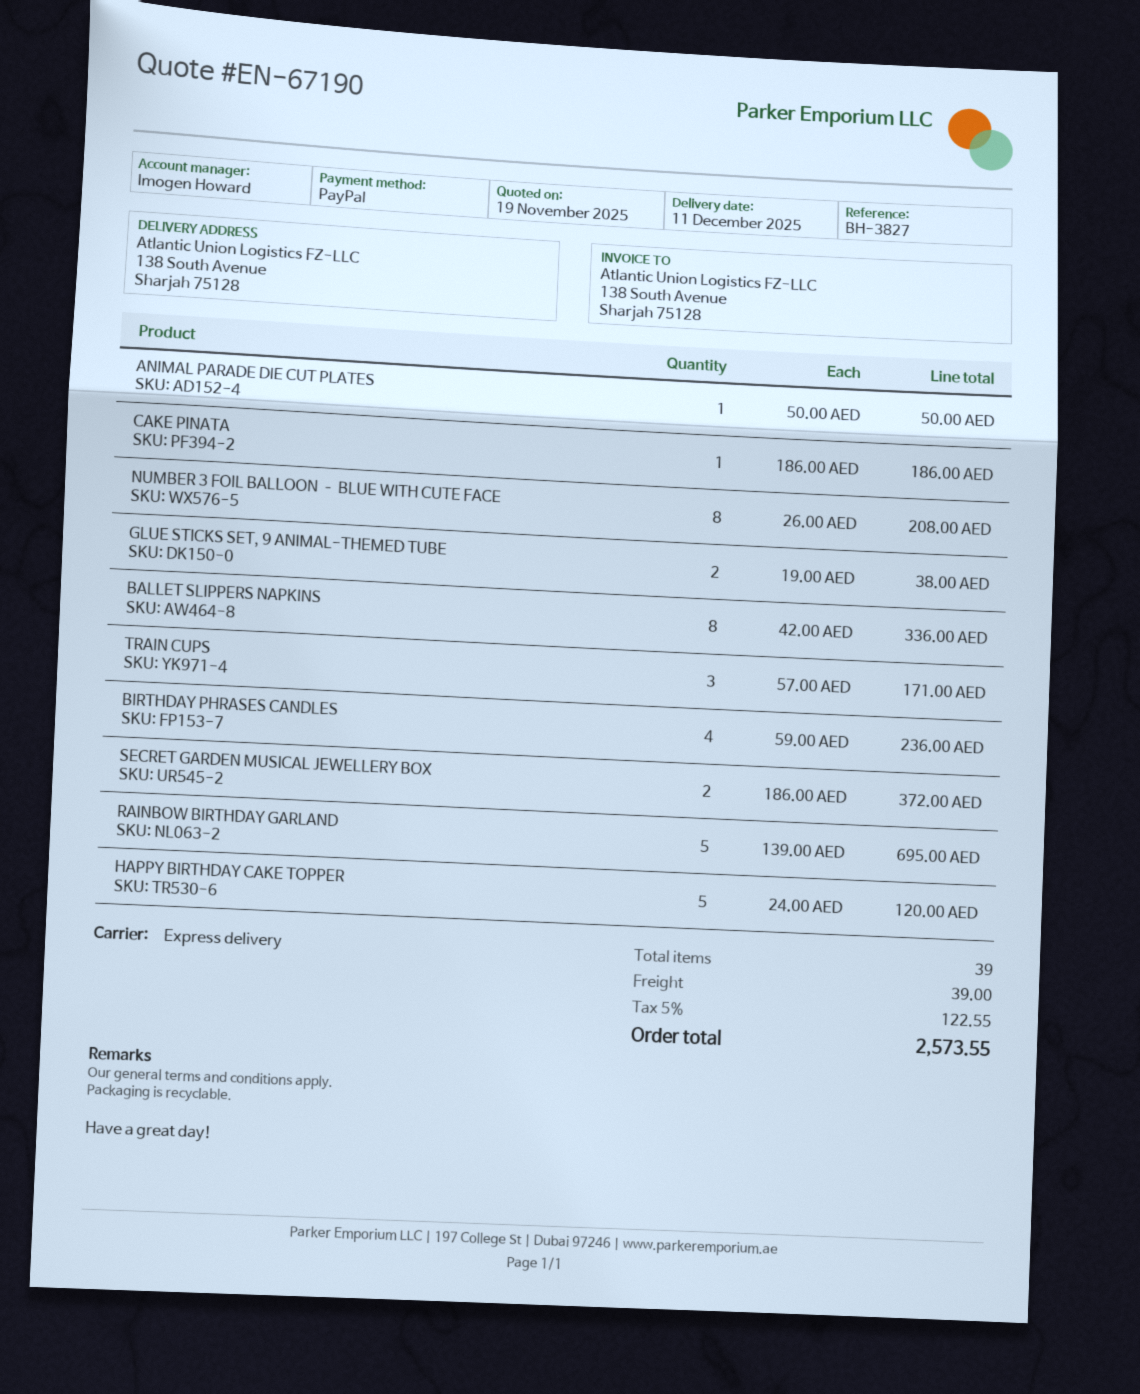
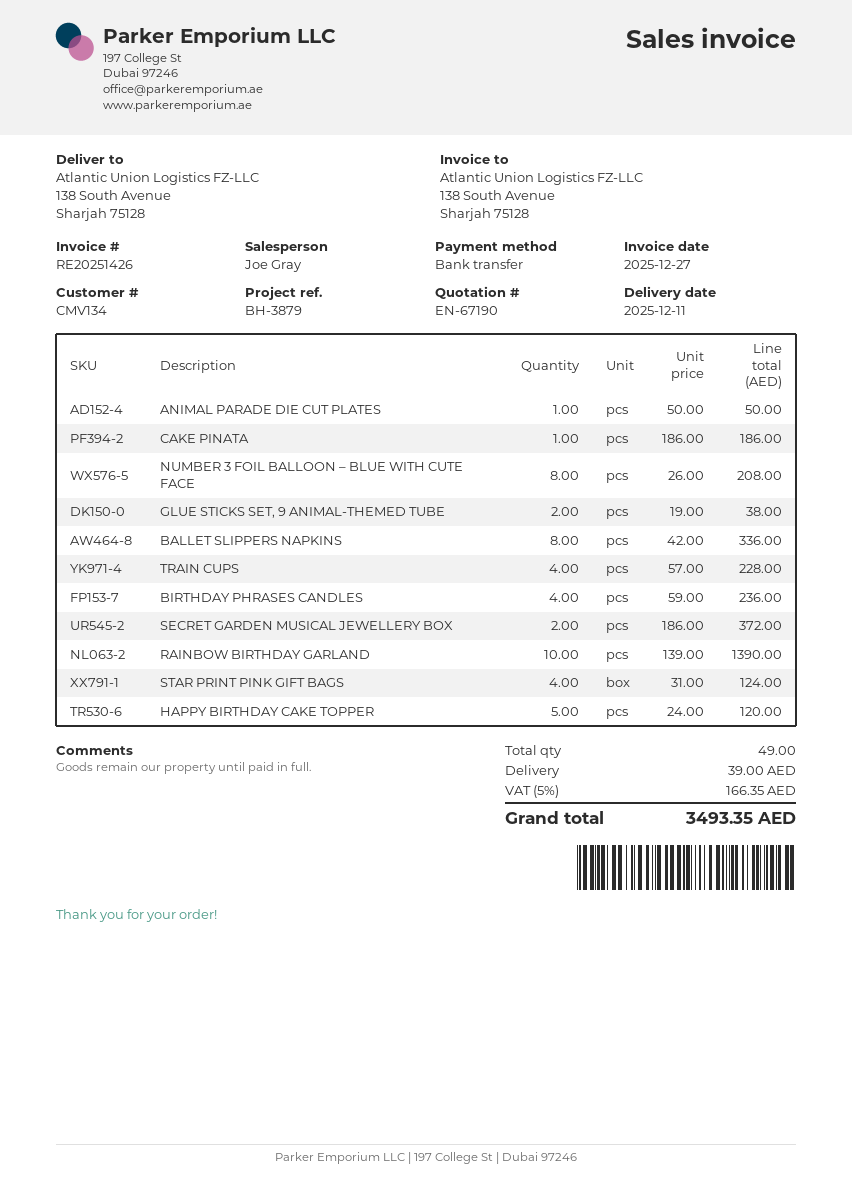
reference: BH-3827 -> BH-3879
sales rep: Imogen Howard -> Joe Gray
payment method: PayPal -> bank transfer
TRAIN CUPS: 3 x 57.00 = 171.00 -> 4 x 57.00 = 228.00
RAINBOW BIRTHDAY GARLAND: 5 x 139.00 = 695.00 -> 10 x 139.00 = 1390.00
STAR PRINT PINK GIFT BAGS: none -> 4 x 31.00 = 124.00
total quantity: 39 -> 49
tax: 5% = 122.55 -> 5% = 166.35
total: 2573.55 -> 3493.35

